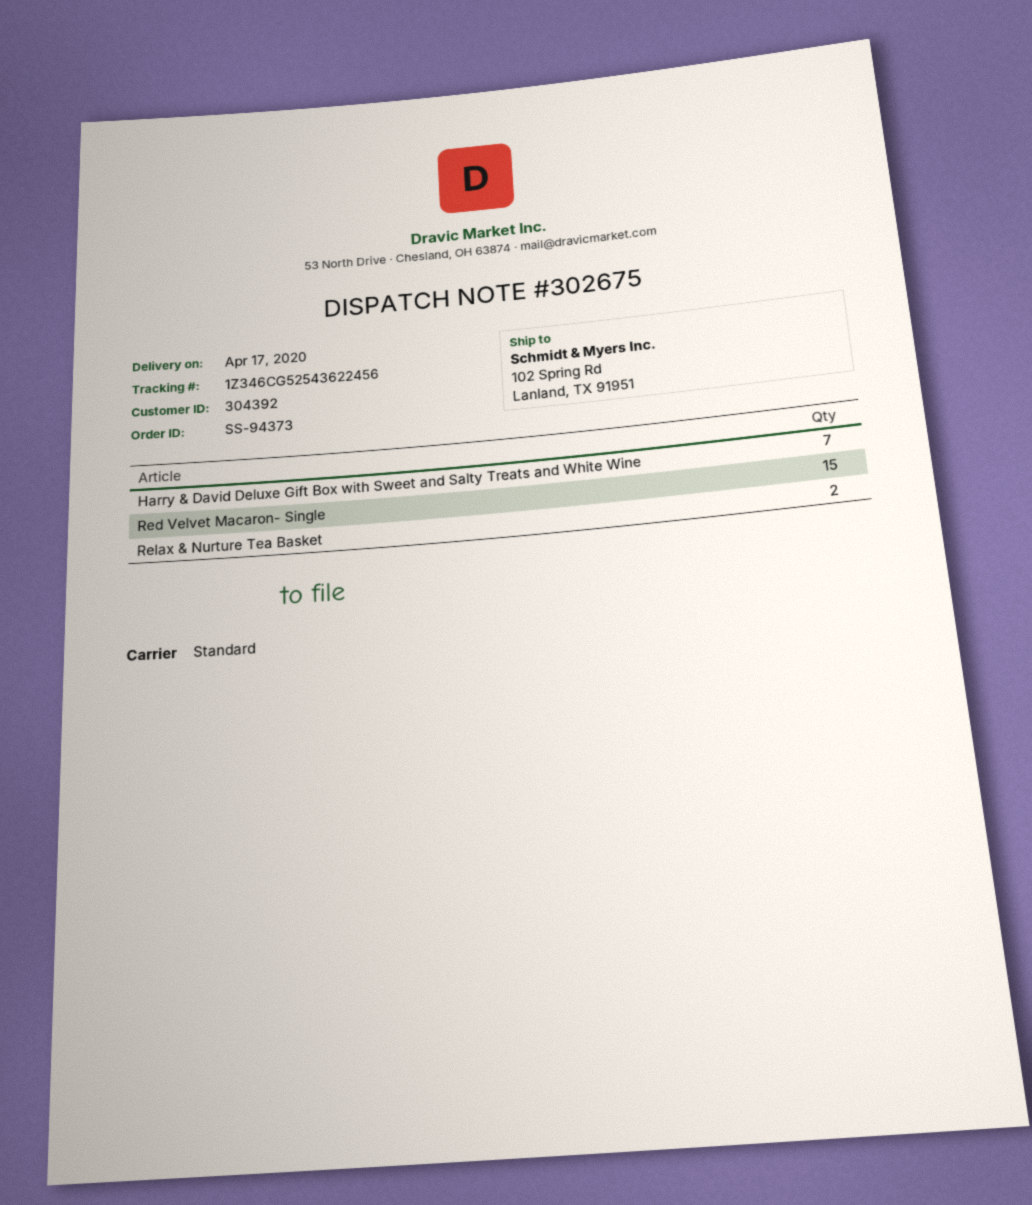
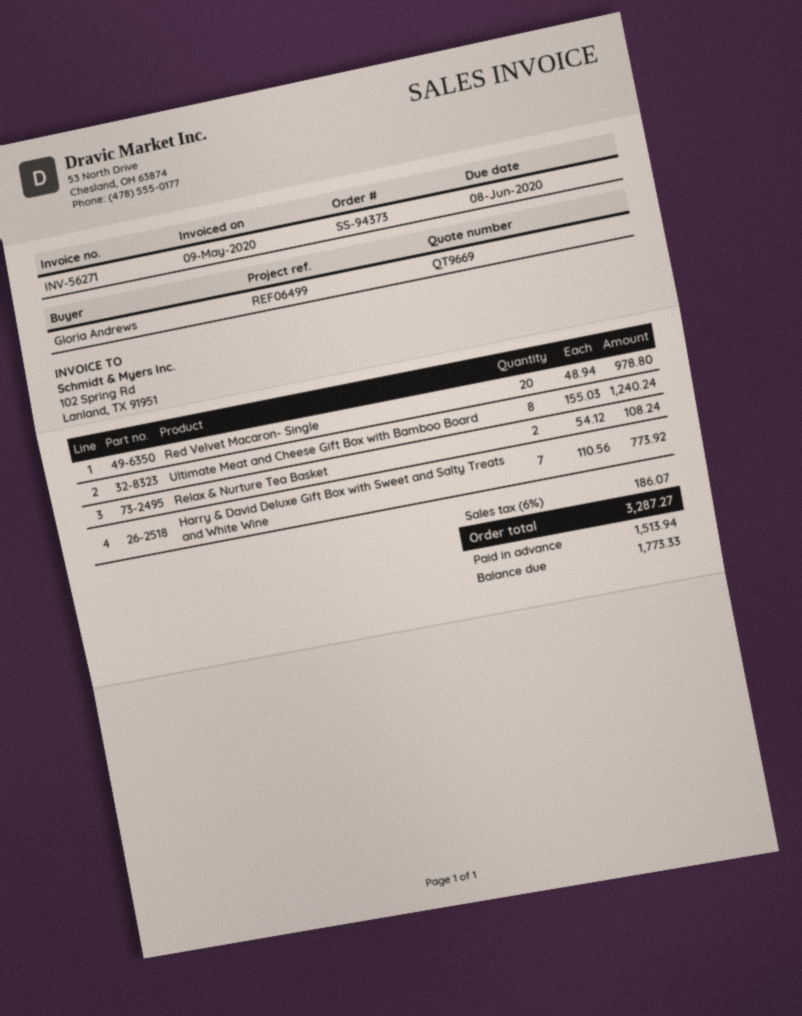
Red Velvet Macaron- Single: 15 -> 20
Ultimate Meat and Cheese Gift Box with Bamboo Board: none -> 8

